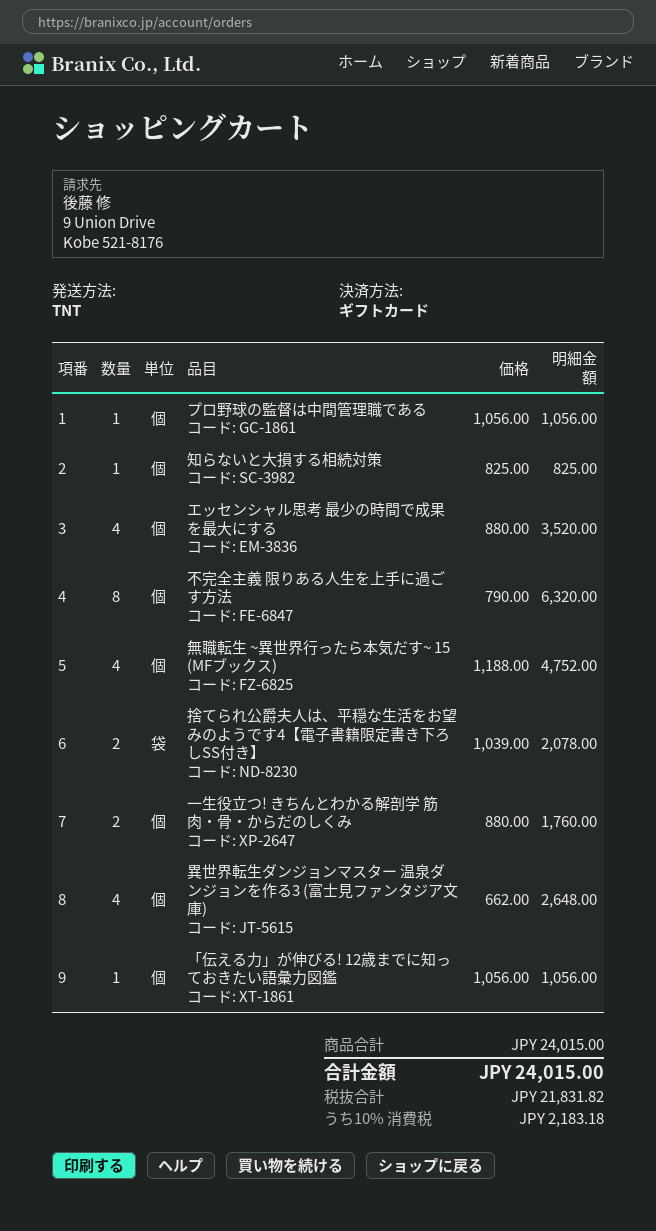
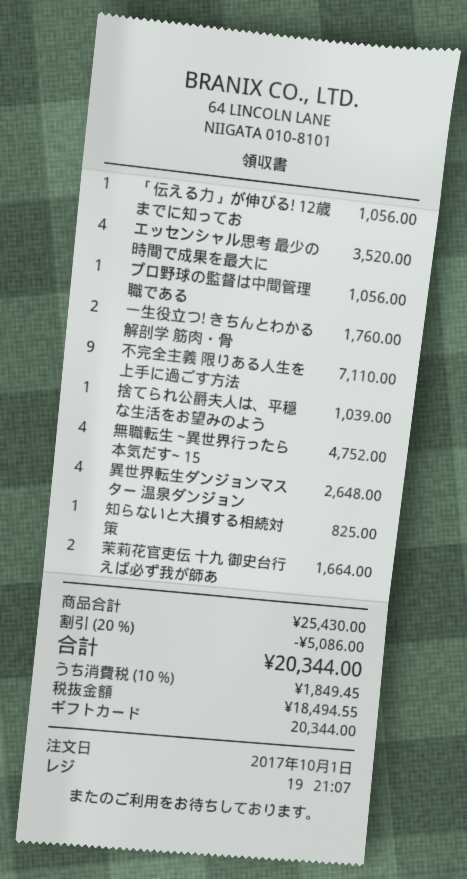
不完全主義 限りある人生を上手に過ごす方法: 8 for 6320.00 -> 9 for 7110.00
捨てられ公爵夫人は、平穏な生活をお望みのようです4【電子書籍限定書き下ろしSS付き】: 2 for 2078.00 -> 1 for 1039.00
茉莉花官吏伝 十九 御史台行えば必ず我が師あ: none -> 2 for 1664.00
subtotal: 24015.00 -> 25430.00
discount: none -> 20% = 5086.00
net: 21831.82 -> 18494.55
tax: 10% = 2183.18 -> 10% = 1849.45
total: 24015.00 -> 20344.00

